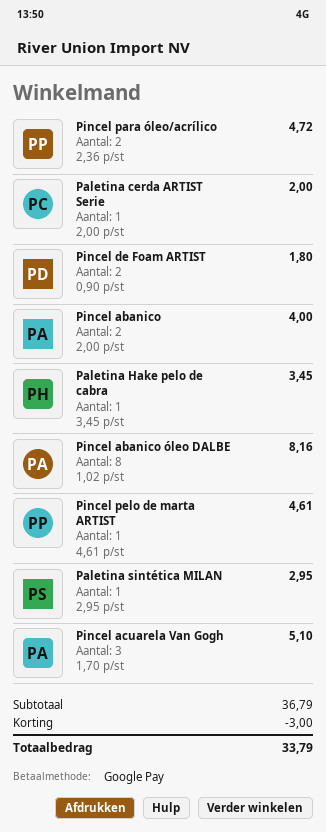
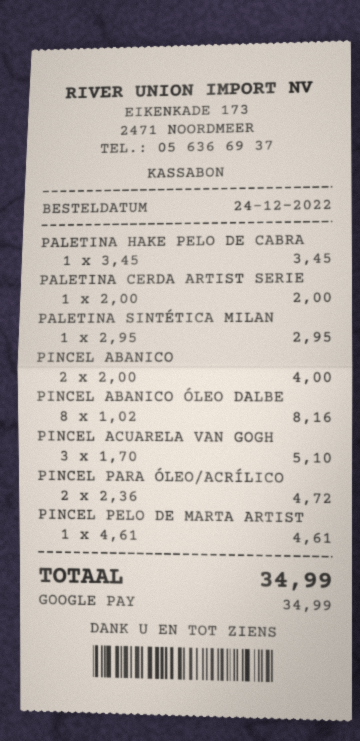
Pincel de Foam ARTIST: 2 x 0.90 = 1.80 -> none
discount: 3.00 -> none
total: 33.79 -> 34.99

